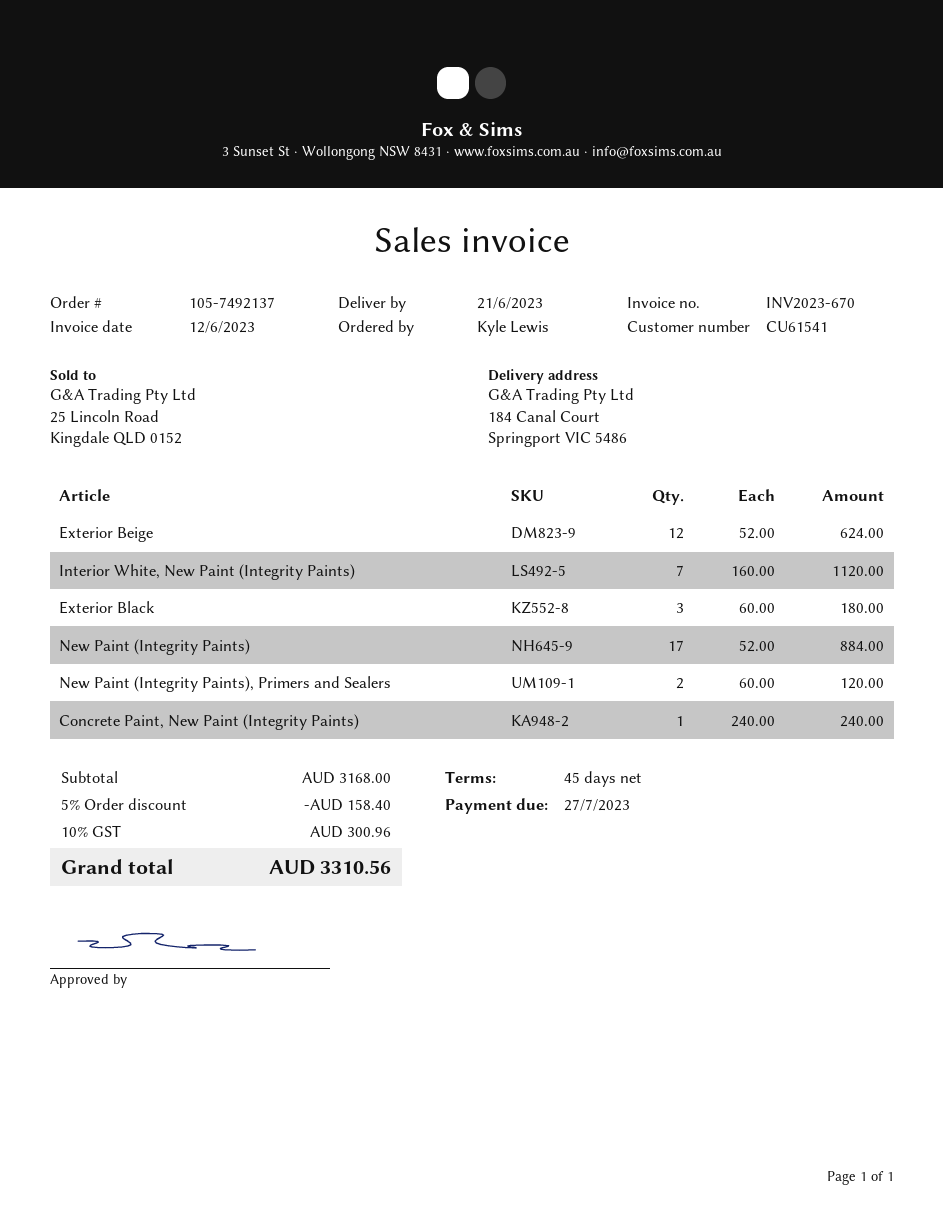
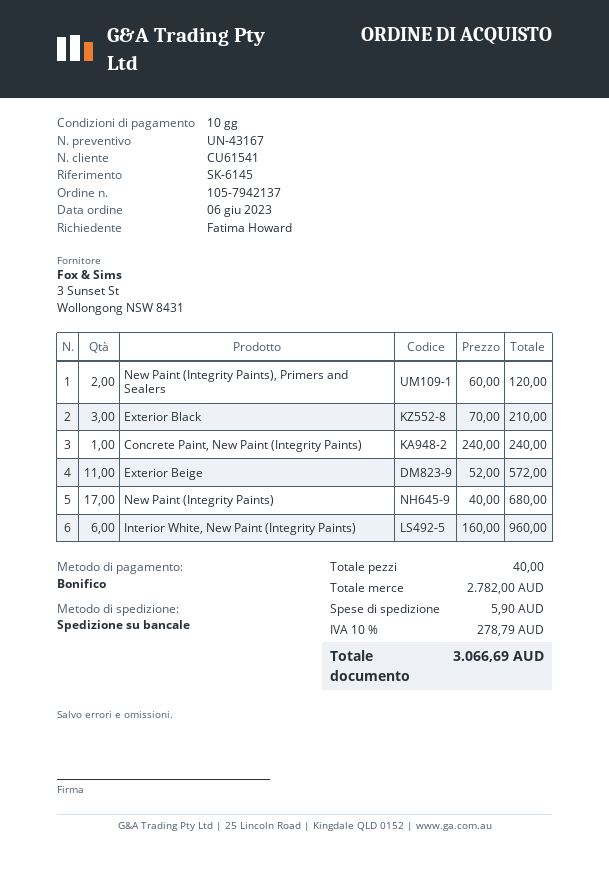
order number: 105-7492137 -> 105-7942137
payment terms: 45 days -> 10 days
ordered by: Kyle Lewis -> Fatima Howard
Exterior Beige: 12 x 52.00 = 624.00 -> 11 x 52.00 = 572.00
Interior White, New Paint (Integrity Paints): 7 x 160.00 = 1120.00 -> 6 x 160.00 = 960.00
Exterior Black: 3 x 60.00 = 180.00 -> 3 x 70.00 = 210.00
New Paint (Integrity Paints): 17 x 52.00 = 884.00 -> 17 x 40.00 = 680.00
subtotal: 3168.00 -> 2782.00
discount: 5% = 158.40 -> none
shipping: none -> 5.90
tax: 10% = 300.96 -> 10% = 278.79
total: 3310.56 -> 3066.69

